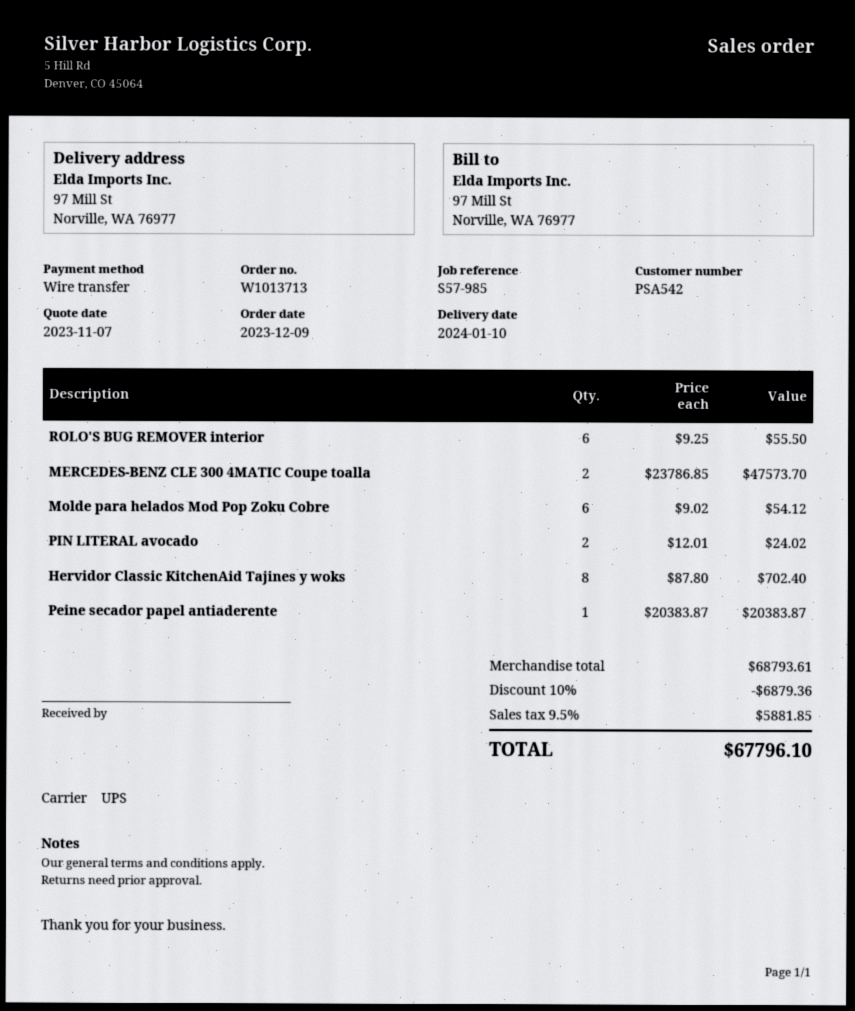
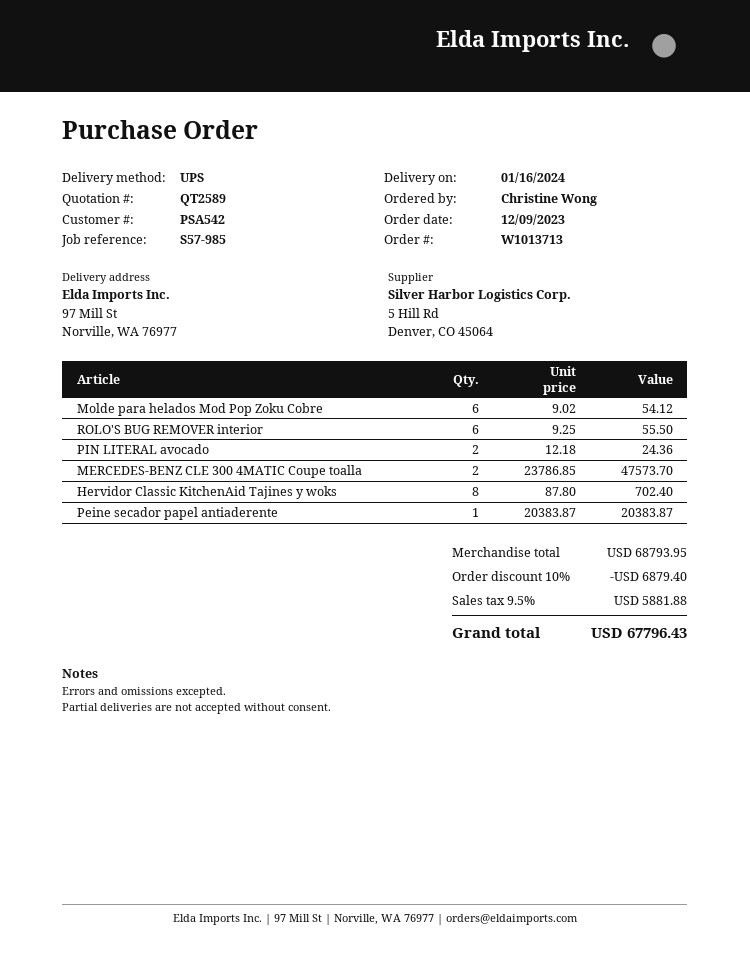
delivery date: 2024-01-10 -> 2024-01-16
PIN LITERAL avocado: 2 x 12.01 = 24.02 -> 2 x 12.18 = 24.36
subtotal: 68793.61 -> 68793.95
discount: 10% = 6879.36 -> 10% = 6879.40
tax: 9.5% = 5881.85 -> 9.5% = 5881.88
total: 67796.10 -> 67796.43

